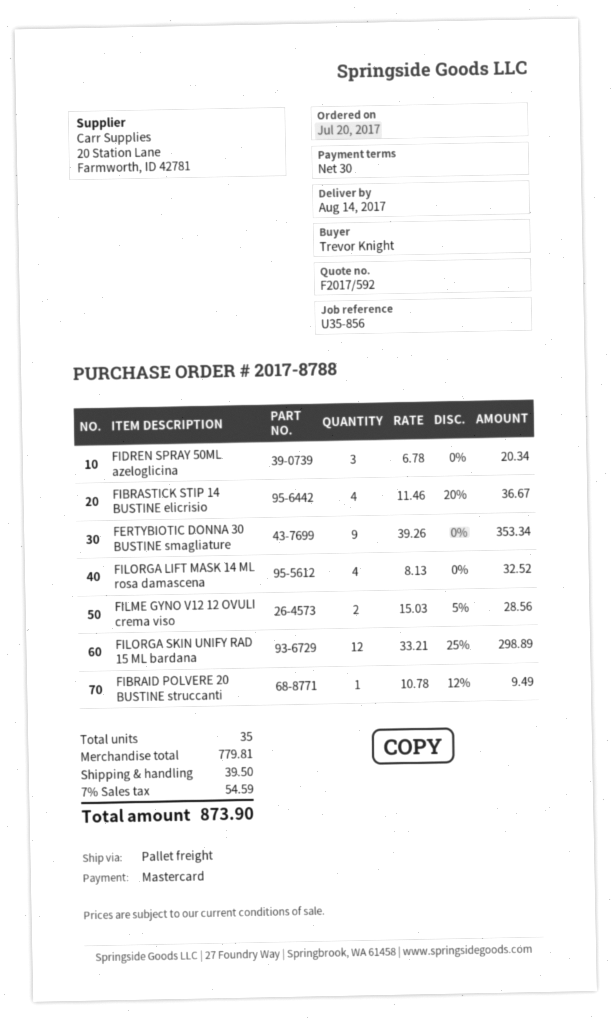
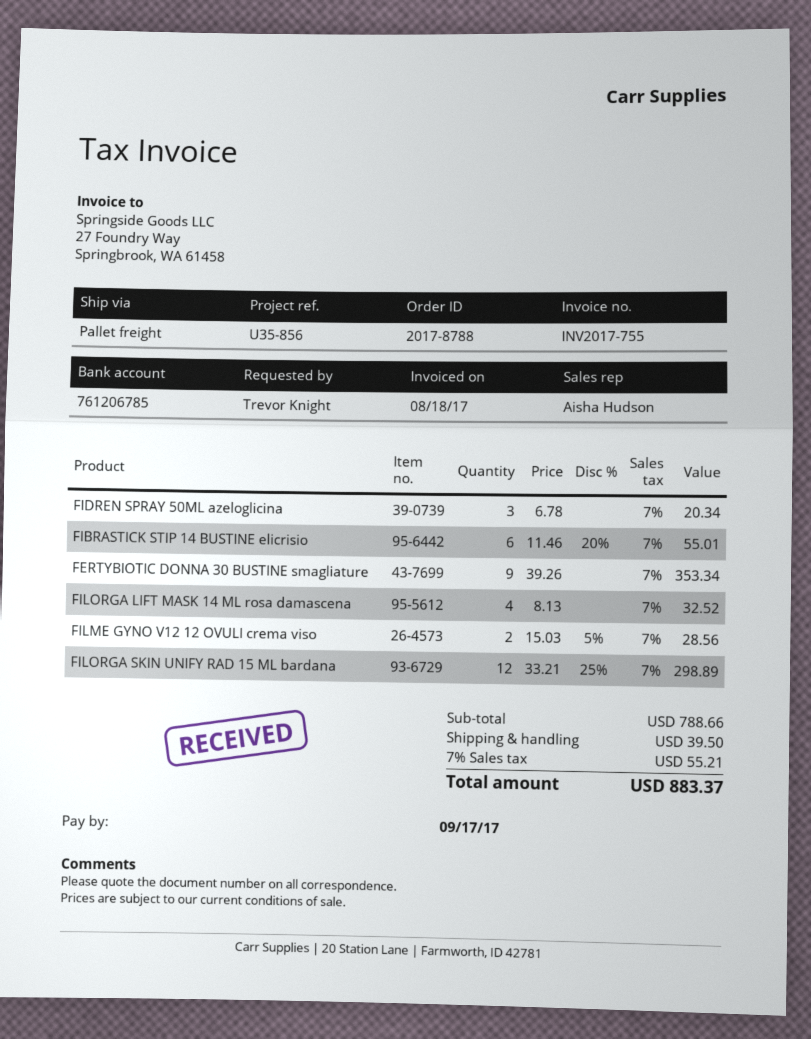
FIBRASTICK STIP 14 BUSTINE elicrisio: 4 x 11.46 - 20% = 36.67 -> 6 x 11.46 - 20% = 55.01
FIBRAID POLVERE 20 BUSTINE struccanti: 1 x 10.78 - 12% = 9.49 -> none
subtotal: 779.81 -> 788.66
tax: 7% = 54.59 -> 7% = 55.21
total: 873.90 -> 883.37

